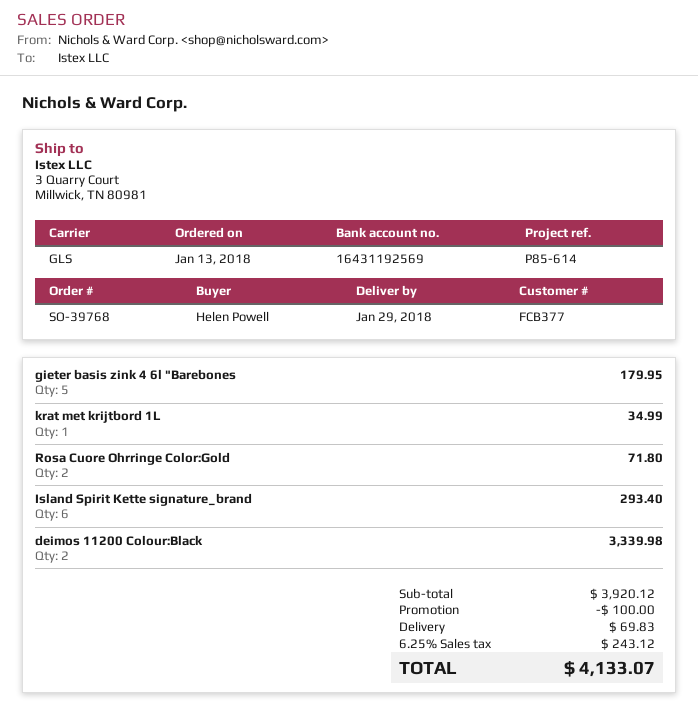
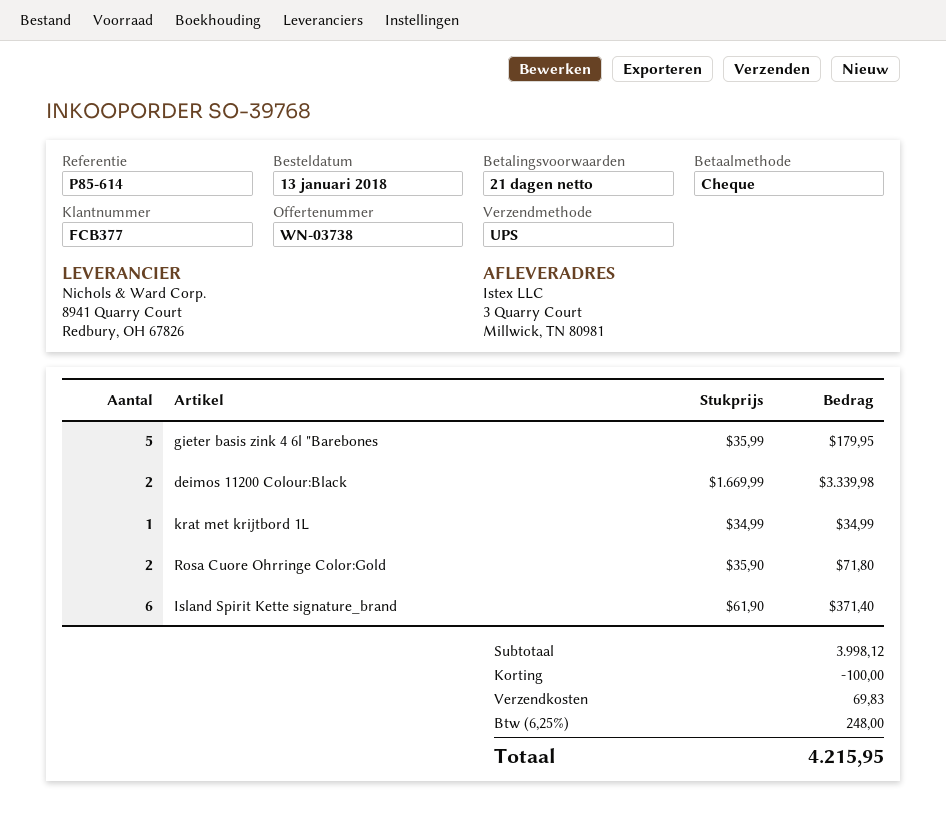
shipping method: GLS -> UPS
Island Spirit Kette signature_brand: 6 for 293.40 -> 6 for 371.40
subtotal: 3920.12 -> 3998.12
tax: 6.25% = 243.12 -> 6.25% = 248.00
total: 4133.07 -> 4215.95

